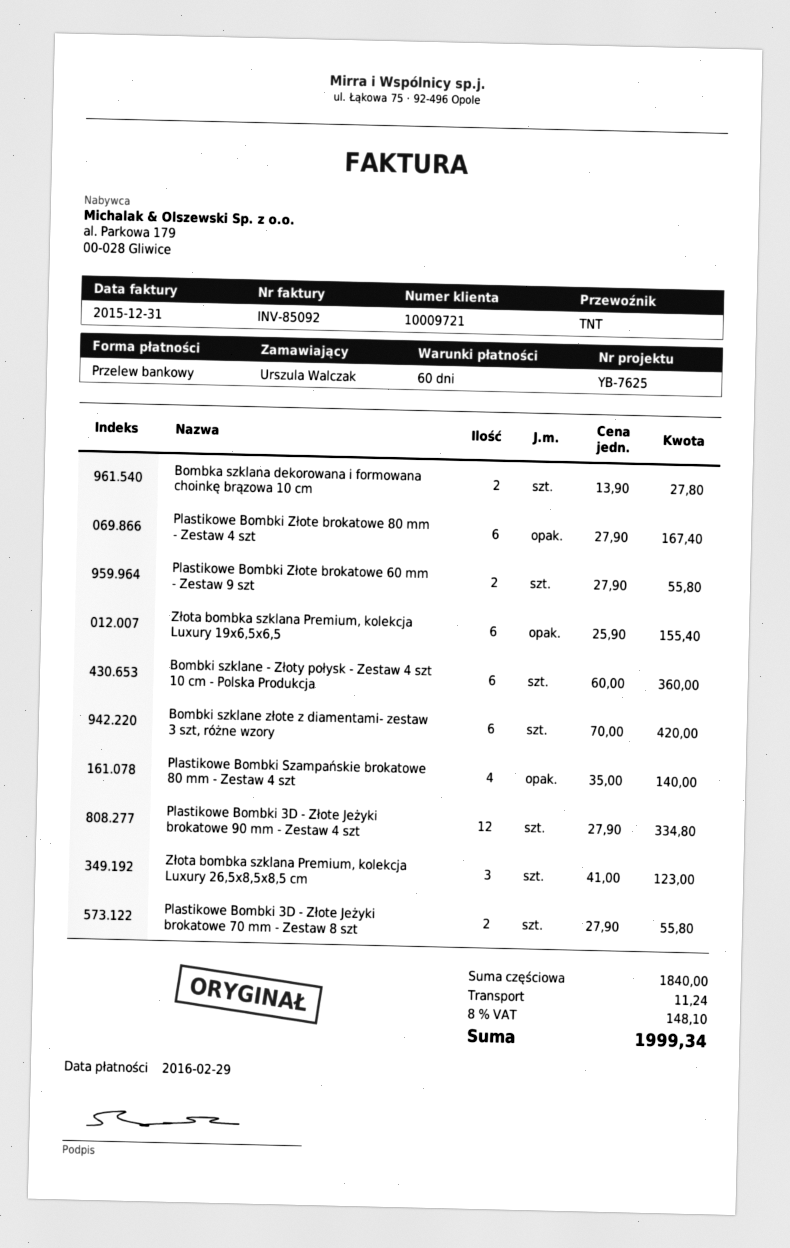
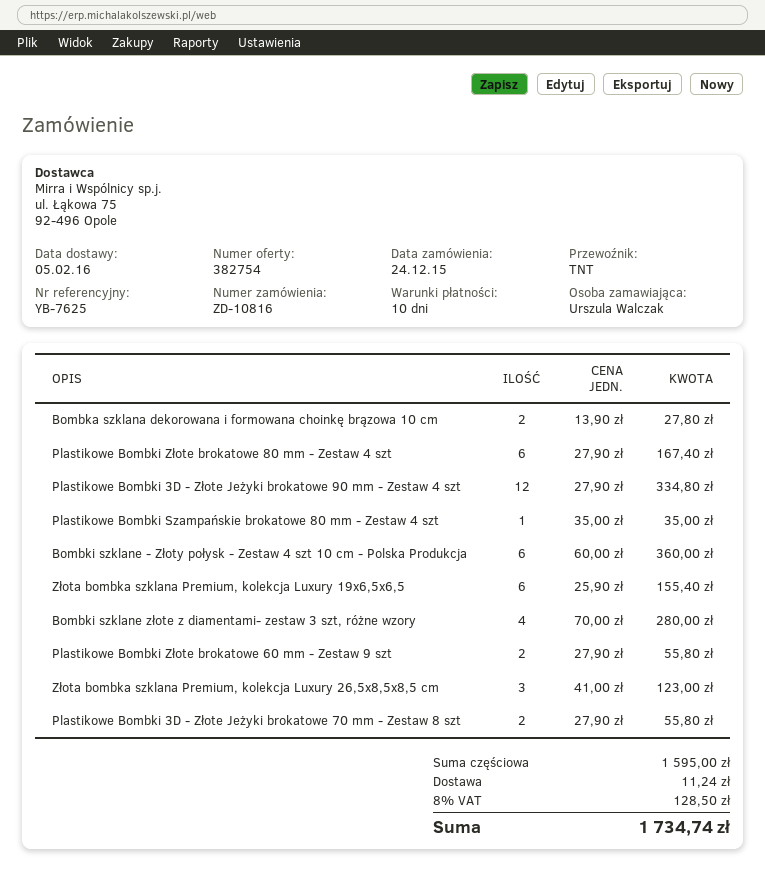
payment terms: 60 days -> 10 days
Bombki szklane złote z diamentami- zestaw 3 szt, różne wzory: 6 x 70.00 = 420.00 -> 4 x 70.00 = 280.00
Plastikowe Bombki Szampańskie brokatowe 80 mm - Zestaw 4 szt: 4 x 35.00 = 140.00 -> 1 x 35.00 = 35.00
subtotal: 1840.00 -> 1595.00
tax: 8% = 148.10 -> 8% = 128.50
total: 1999.34 -> 1734.74

